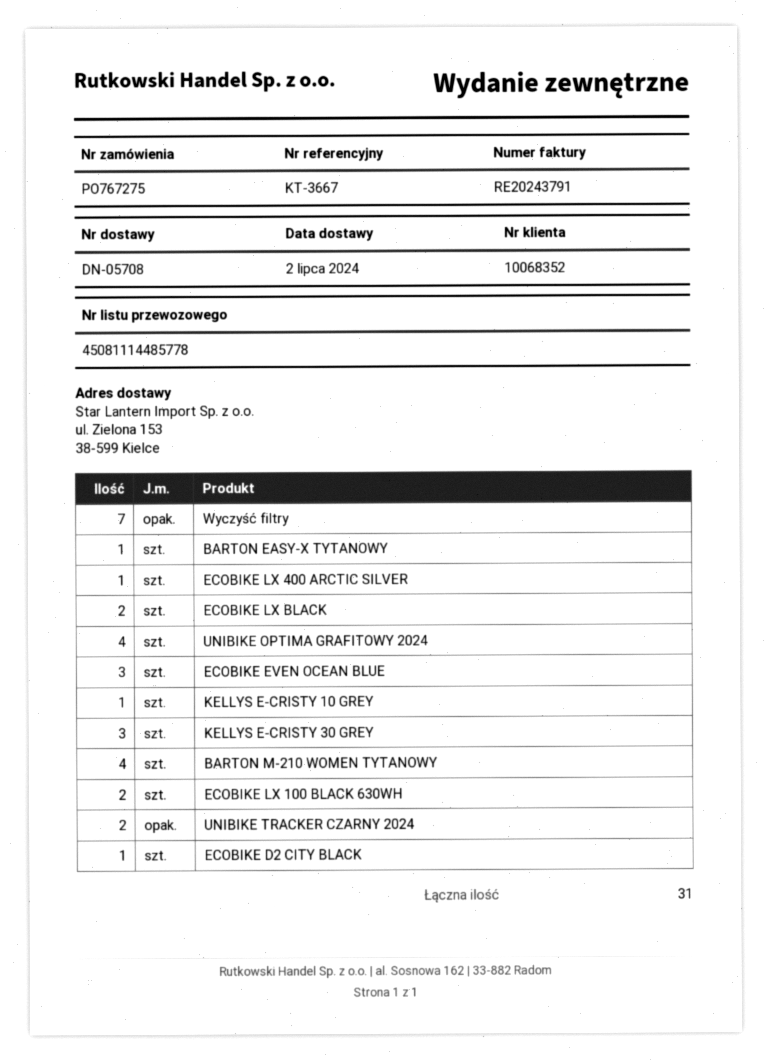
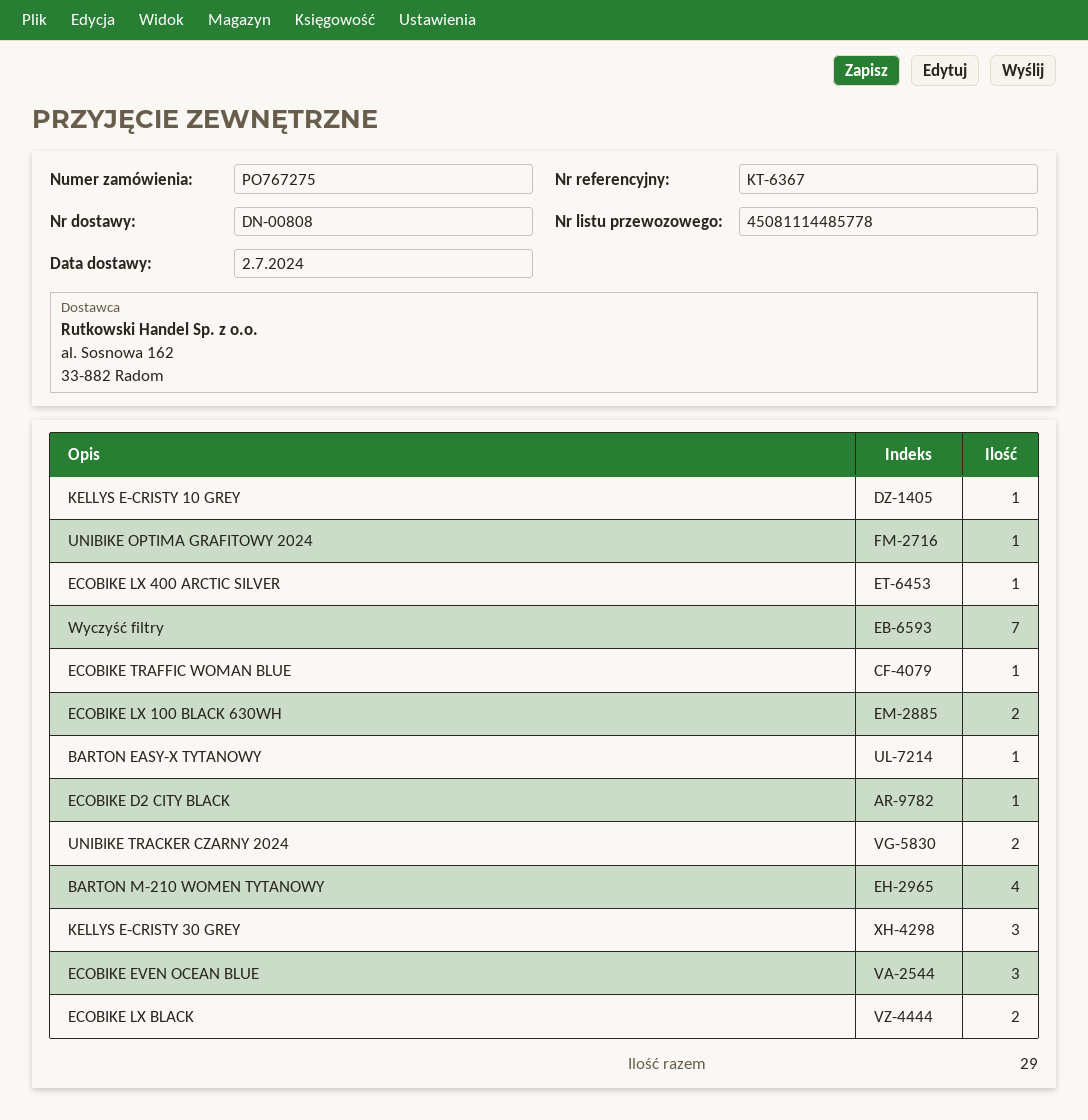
delivery note number: DN-05708 -> DN-00808
reference: KT-3667 -> KT-6367
UNIBIKE OPTIMA GRAFITOWY 2024: 4 -> 1
ECOBIKE TRAFFIC WOMAN BLUE: none -> 1
total quantity: 31 -> 29

